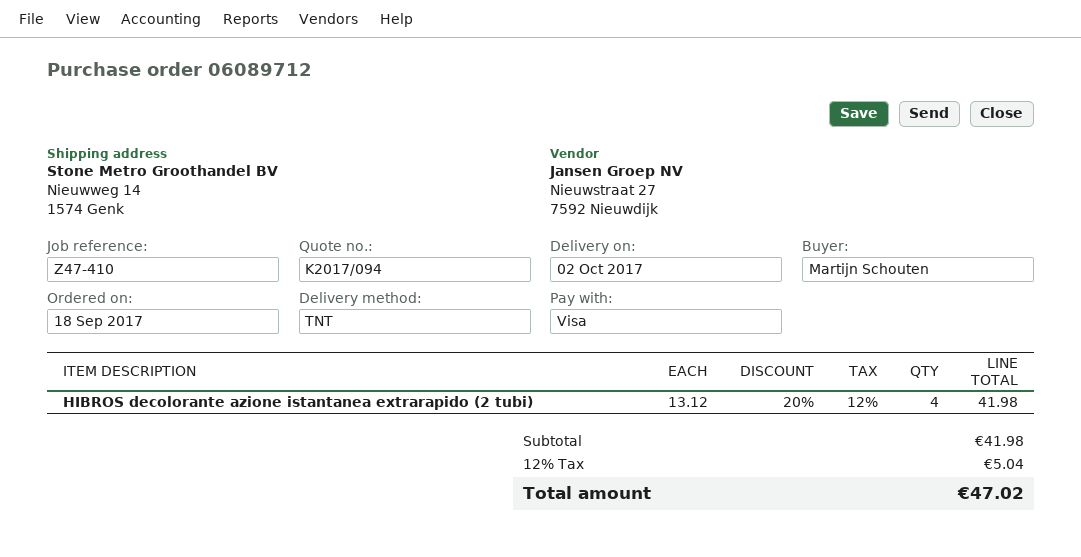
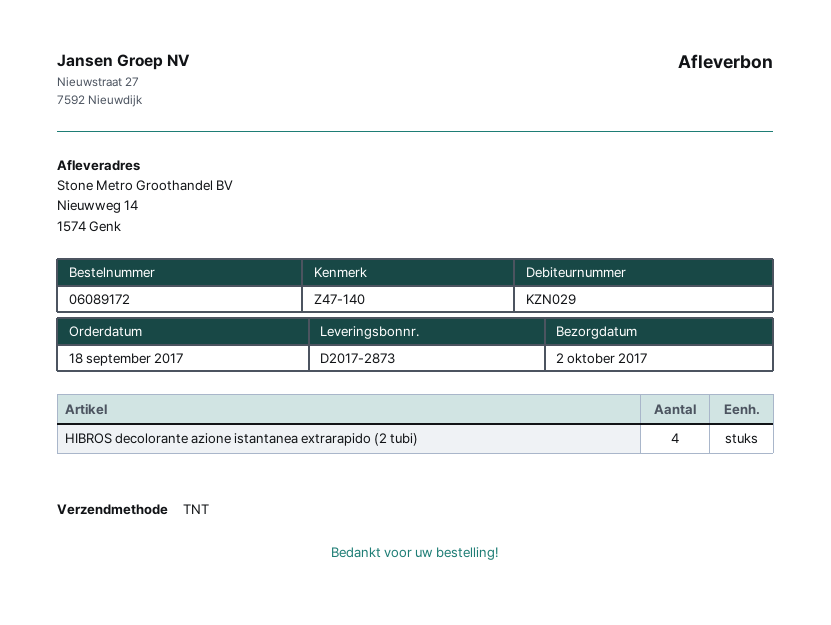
order number: 06089712 -> 06089172
reference: Z47-410 -> Z47-140

